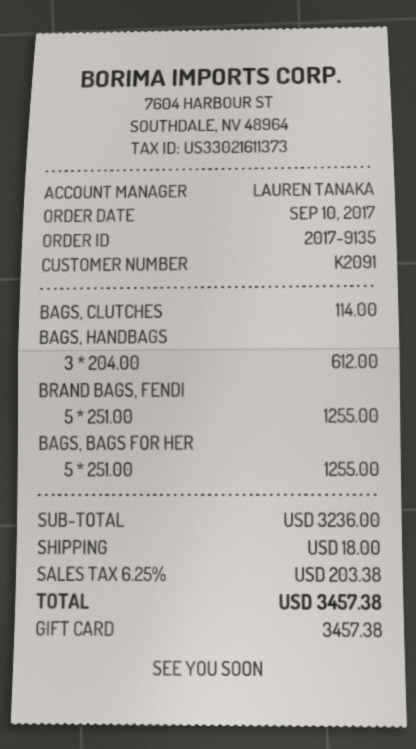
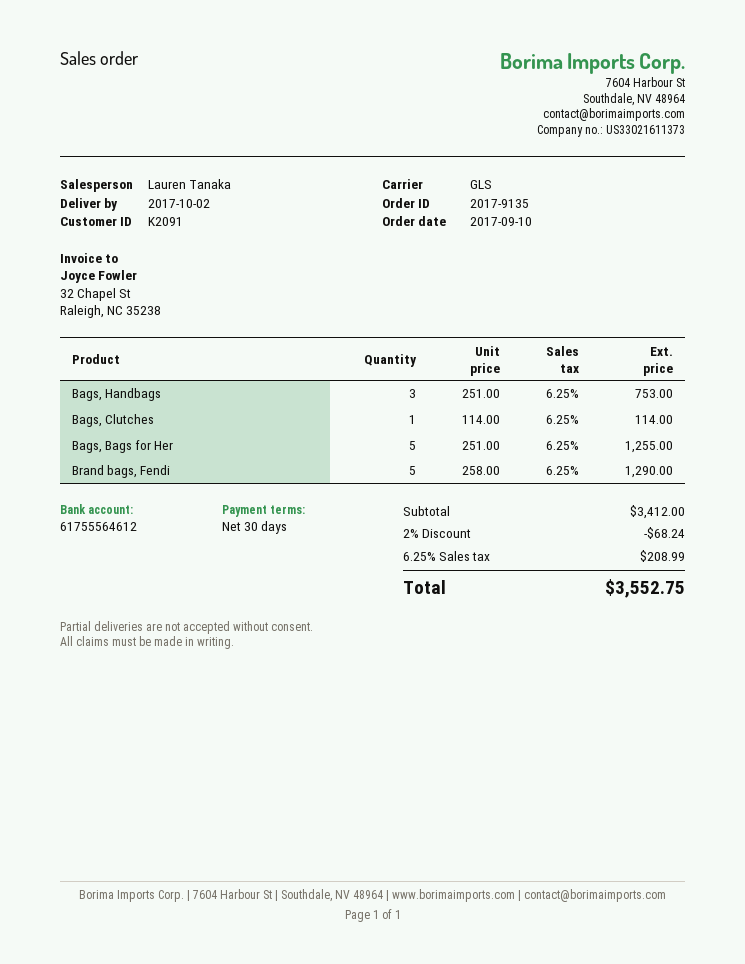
BAGS, HANDBAGS: 3 x 204.00 = 612.00 -> 3 x 251.00 = 753.00
BRAND BAGS, FENDI: 5 x 251.00 = 1255.00 -> 5 x 258.00 = 1290.00
subtotal: 3236.00 -> 3412.00
discount: none -> 2% = 68.24
shipping: 18.00 -> none
tax: 6.25% = 203.38 -> 6.25% = 208.99
total: 3457.38 -> 3552.75

